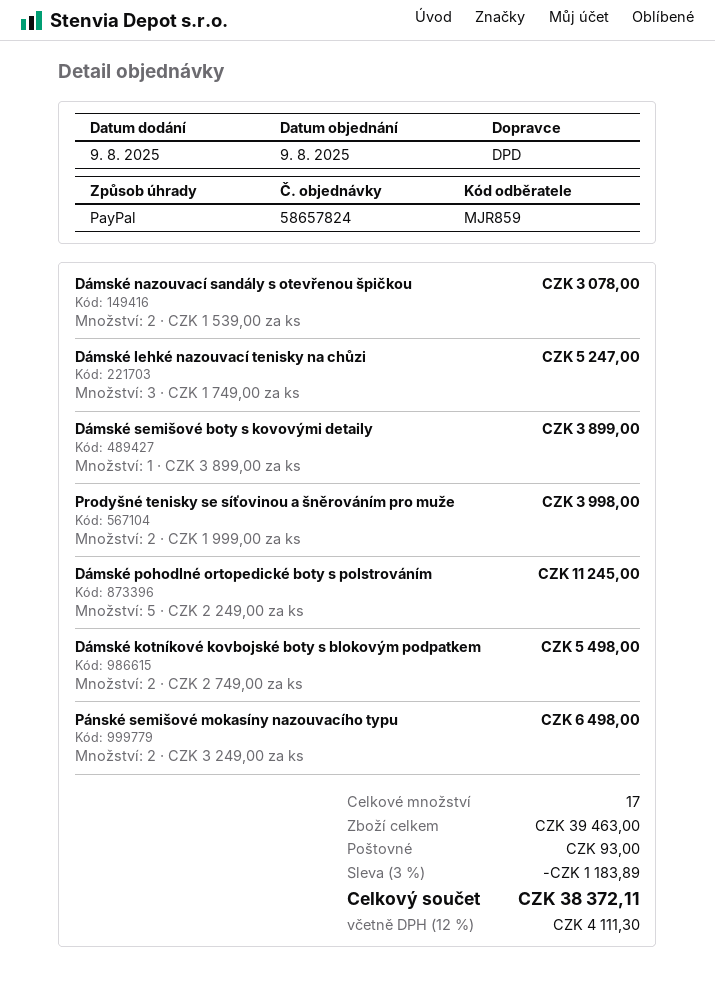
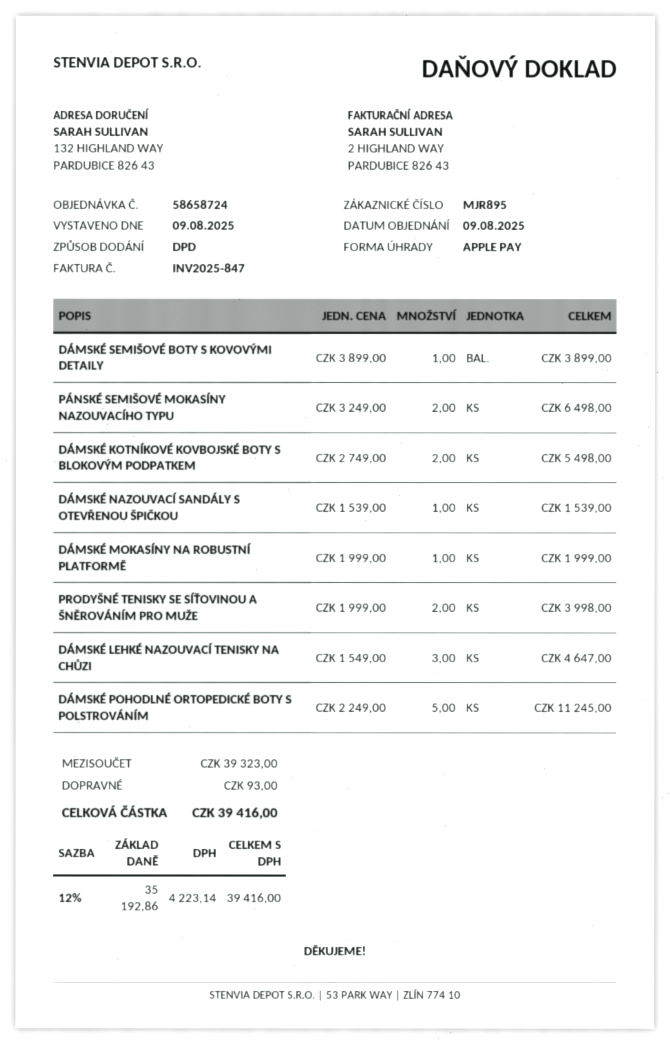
order number: 58657824 -> 58658724
customer number: MJR859 -> MJR895
payment method: PayPal -> Apple Pay
Dámské nazouvací sandály s otevřenou špičkou: 2 x 1539.00 = 3078.00 -> 1 x 1539.00 = 1539.00
Dámské lehké nazouvací tenisky na chůzi: 3 x 1749.00 = 5247.00 -> 3 x 1549.00 = 4647.00
DÁMSKÉ MOKASÍNY NA ROBUSTNÍ PLATFORMĚ: none -> 1 x 1999.00 = 1999.00
subtotal: 39463.00 -> 39323.00
discount: 3% = 1183.89 -> none
tax: 12% = 4111.30 -> 12% = 4223.14
total: 38372.11 -> 39416.00

